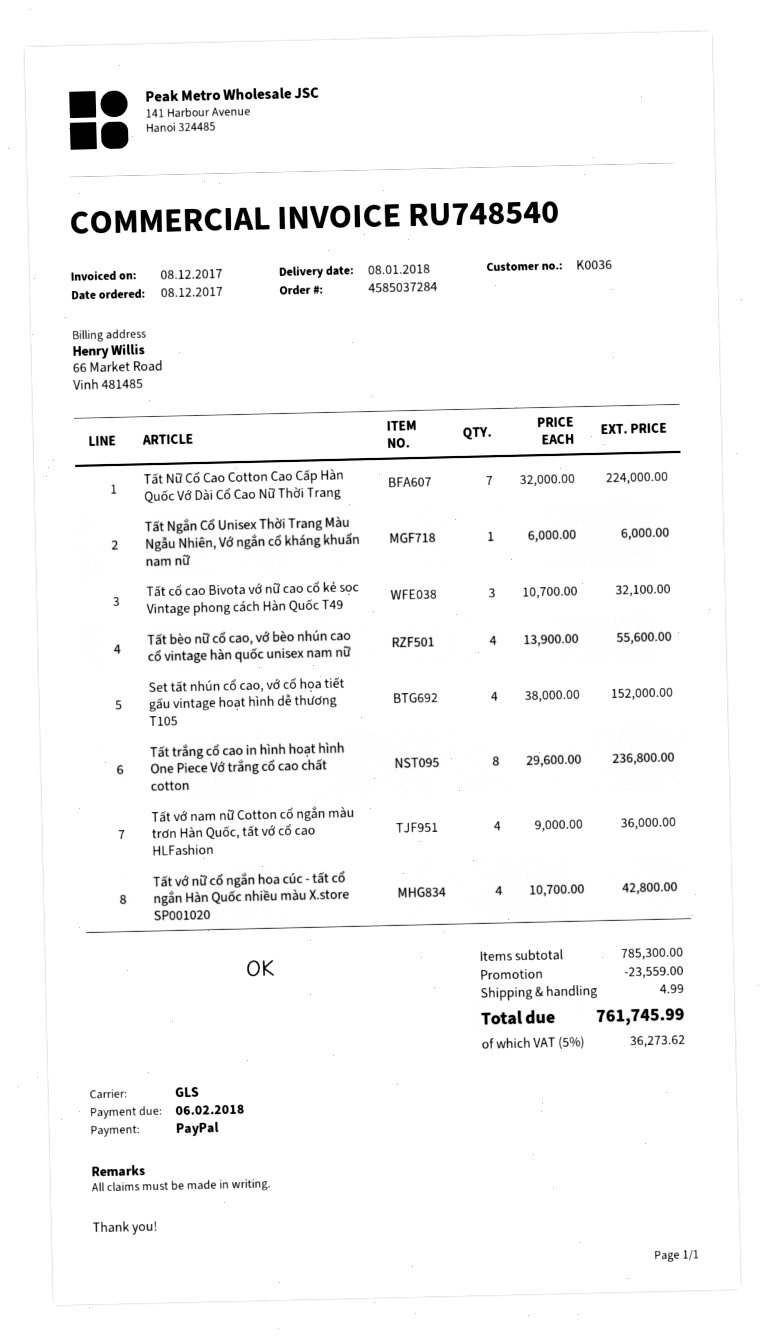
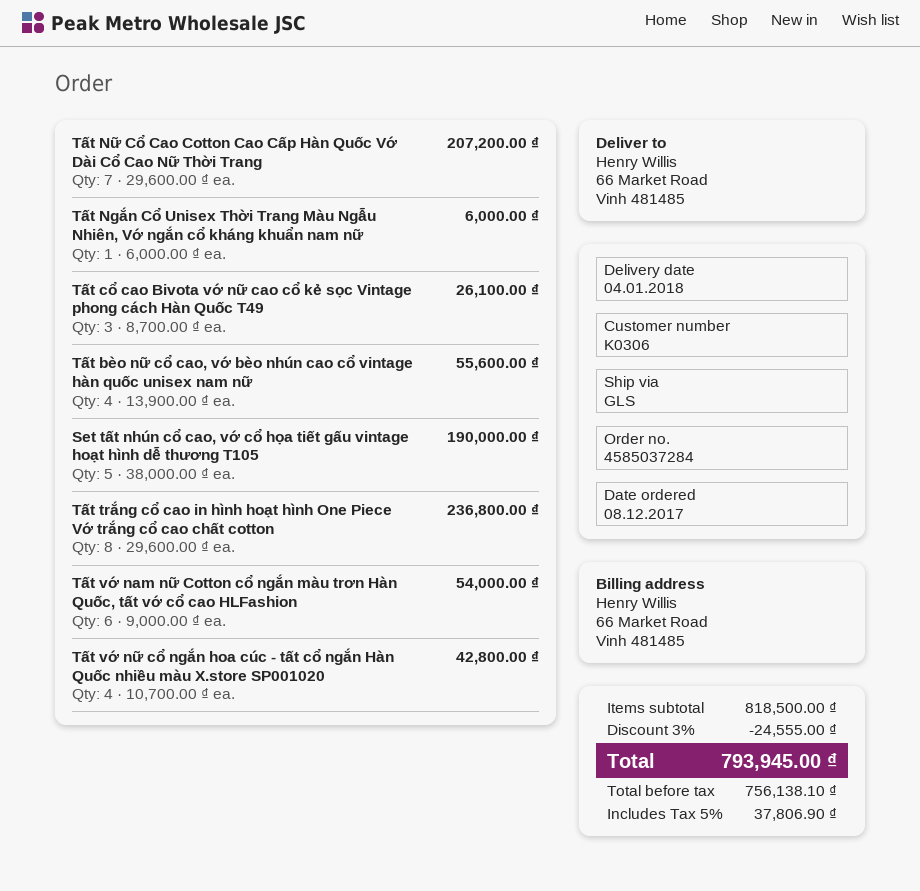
delivery date: 2018-01-08 -> 2018-01-04
customer number: K0036 -> K0306
Tất Nữ Cổ Cao Cotton Cao Cấp Hàn Quốc Vớ Dài Cổ Cao Nữ Thời Trang: 7 x 32000.00 = 224000.00 -> 7 x 29600.00 = 207200.00
Tất cổ cao Bivota vớ nữ cao cổ kẻ sọc Vintage phong cách Hàn Quốc T49: 3 x 10700.00 = 32100.00 -> 3 x 8700.00 = 26100.00
Set tất nhún cổ cao, vớ cổ họa tiết gấu vintage hoạt hình dễ thương T105: 4 x 38000.00 = 152000.00 -> 5 x 38000.00 = 190000.00
Tất vớ nam nữ Cotton cổ ngắn màu trơn Hàn Quốc, tất vớ cổ cao HLFashion: 4 x 9000.00 = 36000.00 -> 6 x 9000.00 = 54000.00
subtotal: 785300.00 -> 818500.00
discount: 23559.00 -> 24555.00
shipping: 4.99 -> none
tax: 5% = 36273.62 -> 5% = 37806.90
total: 761745.99 -> 793945.00

